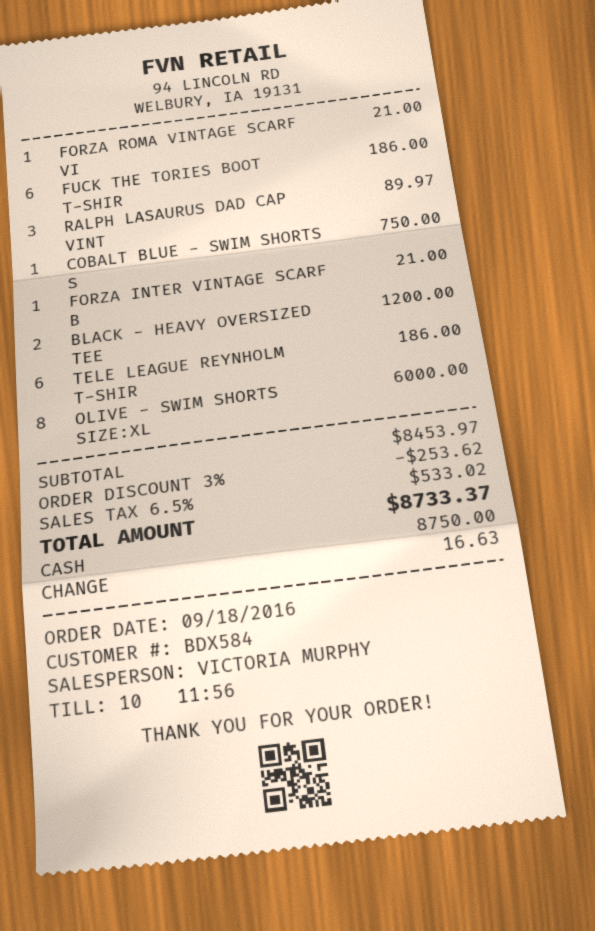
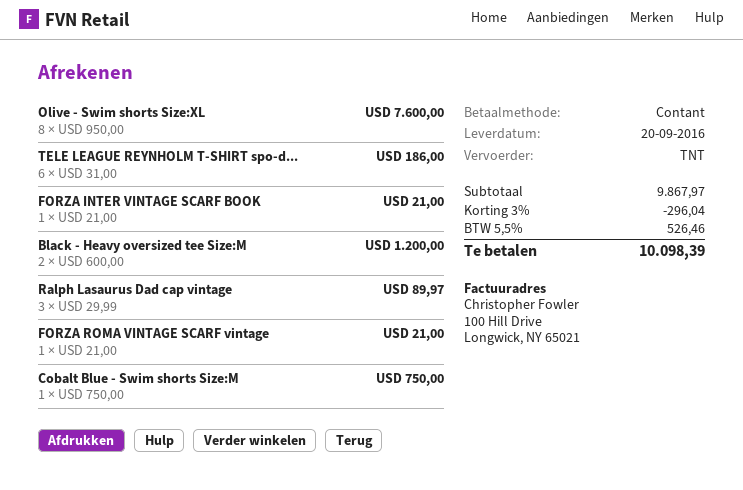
FUCK THE TORIES BOOT T-SHIR: 6 for 186.00 -> none
OLIVE - SWIM SHORTS SIZE:XL: 8 for 6000.00 -> 8 for 7600.00
subtotal: 8453.97 -> 9867.97
discount: 3% = 253.62 -> 3% = 296.04
tax: 6.5% = 533.02 -> 5.5% = 526.46
total: 8733.37 -> 10098.39

